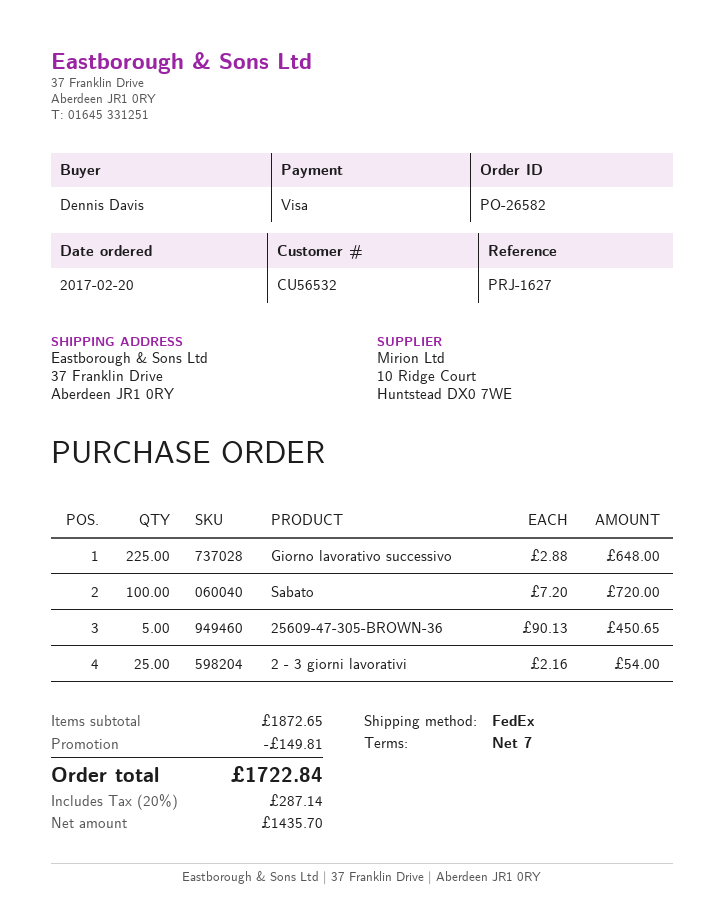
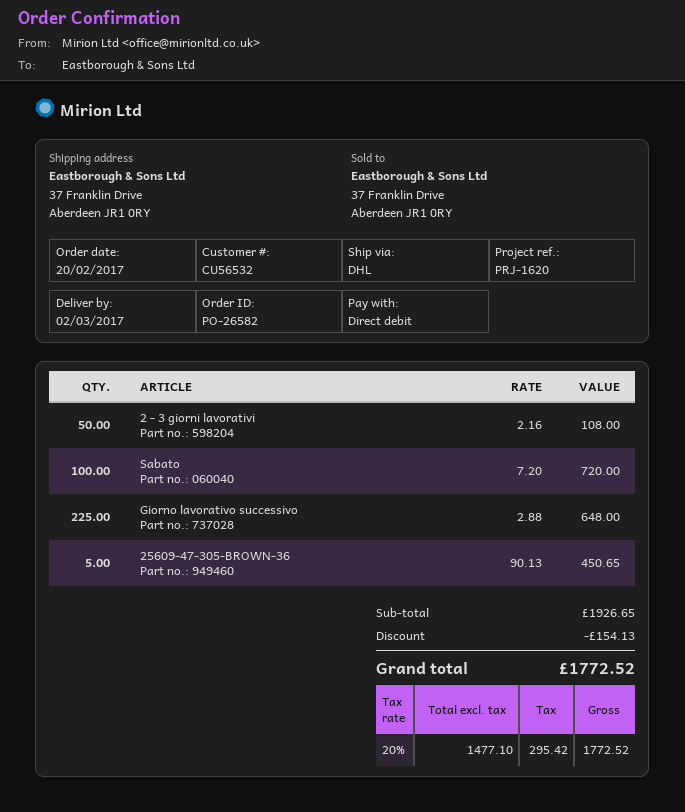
reference: PRJ-1627 -> PRJ-1620
payment method: Visa -> direct debit
shipping method: FedEx -> DHL
2 - 3 giorni lavorativi: 25 x 2.16 = 54.00 -> 50 x 2.16 = 108.00
subtotal: 1872.65 -> 1926.65
discount: 149.81 -> 154.13
net: 1435.70 -> 1477.10
tax: 20% = 287.14 -> 20% = 295.42
total: 1722.84 -> 1772.52

